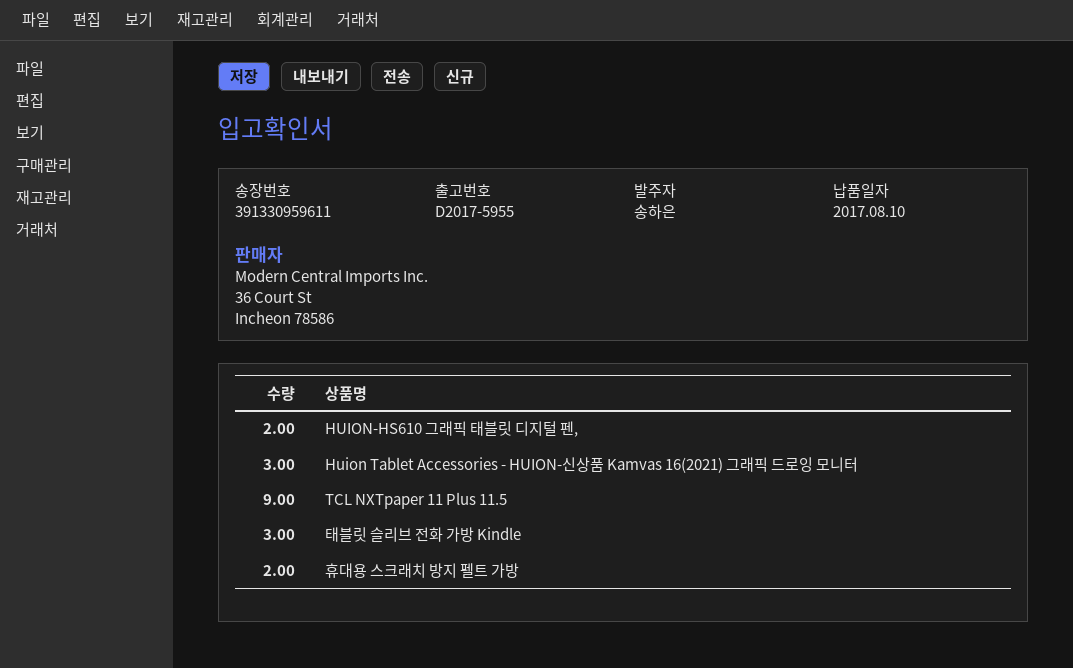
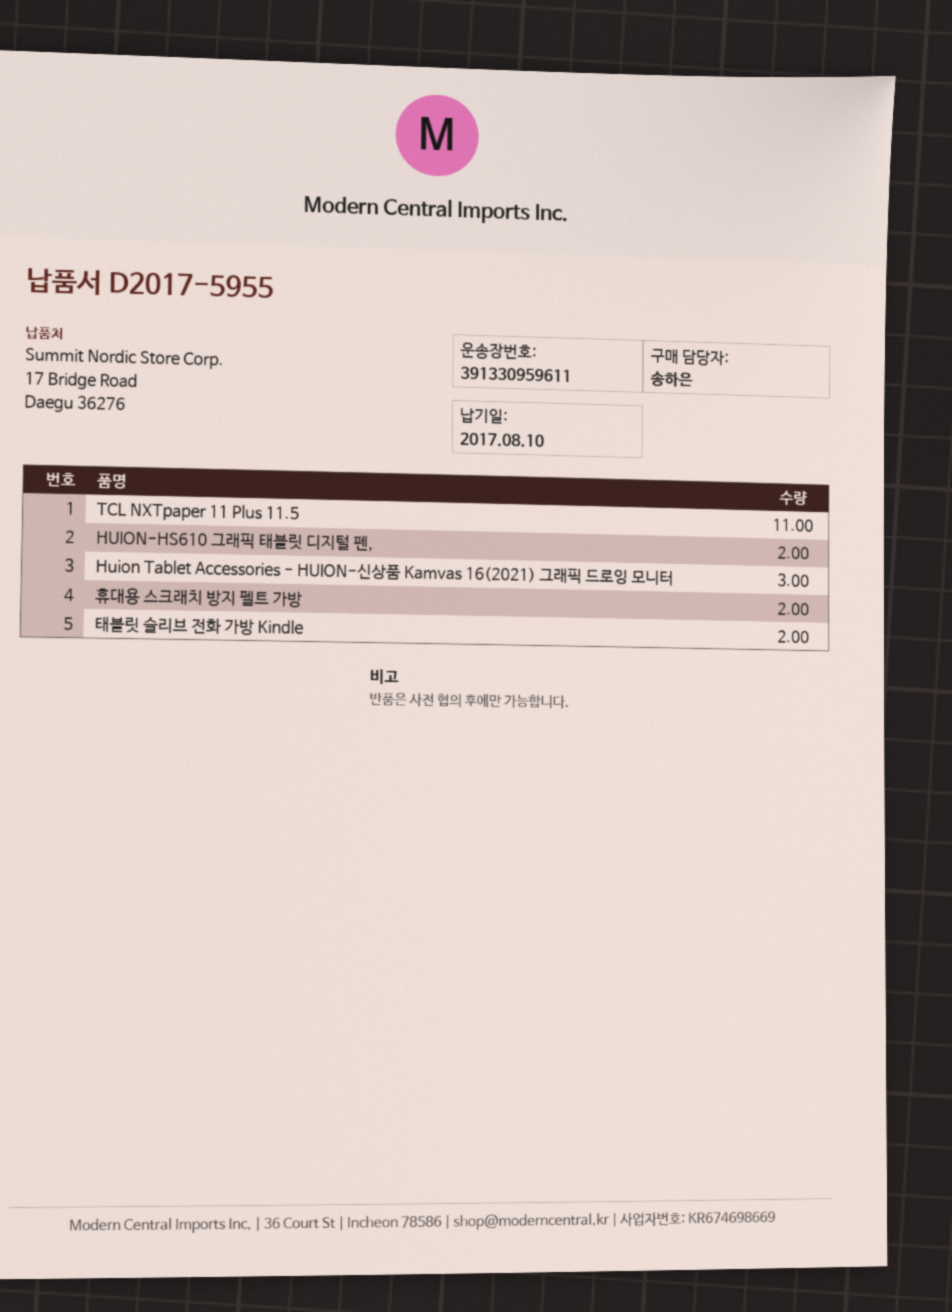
TCL NXTpaper 11 Plus 11.5: 9 -> 11
태블릿 슬리브 전화 가방 Kindle: 3 -> 2

